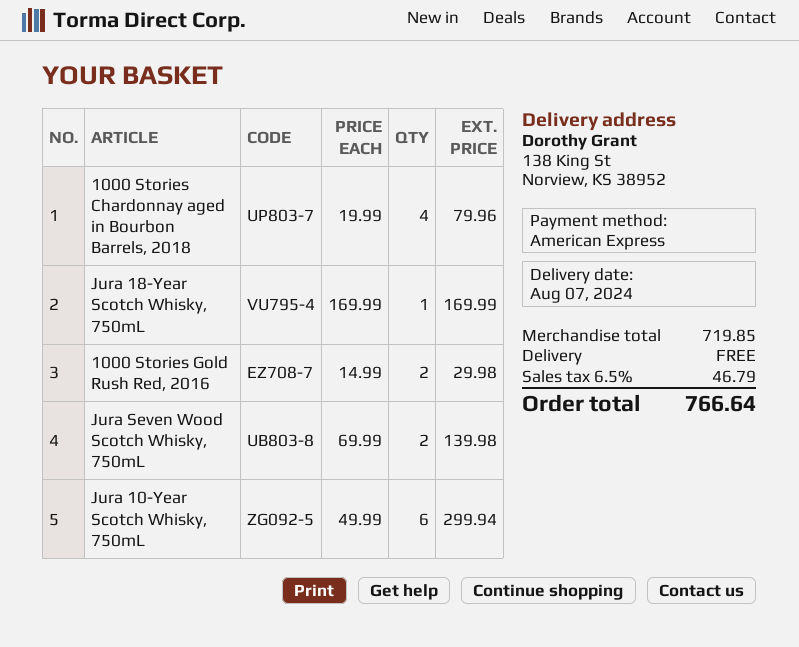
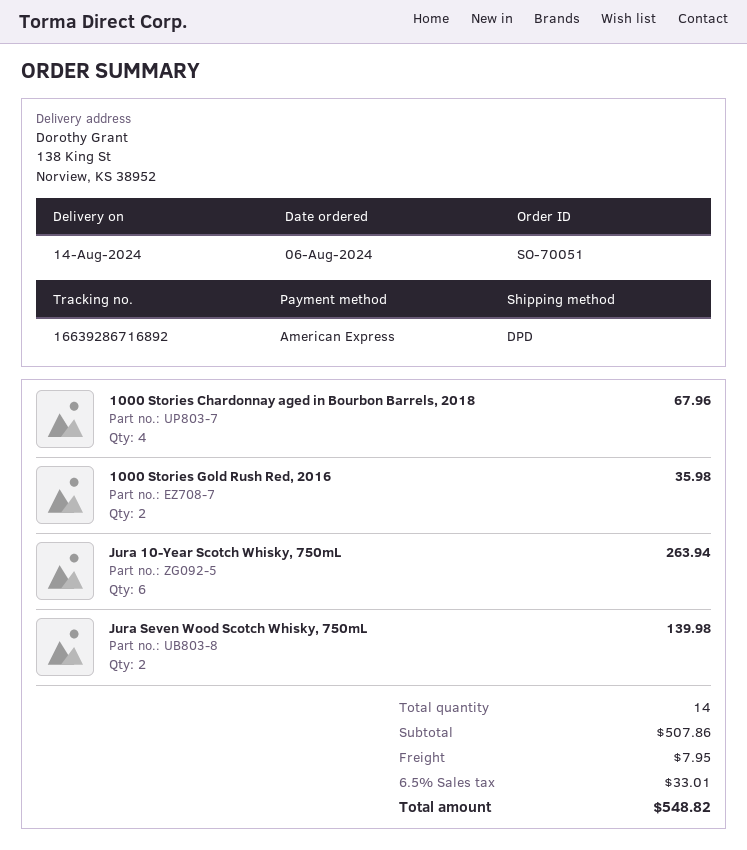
delivery date: 2024-08-07 -> 2024-08-14
1000 Stories Chardonnay aged in Bourbon Barrels, 2018: 4 for 79.96 -> 4 for 67.96
Jura 18-Year Scotch Whisky, 750mL: 1 for 169.99 -> none
1000 Stories Gold Rush Red, 2016: 2 for 29.98 -> 2 for 35.98
Jura 10-Year Scotch Whisky, 750mL: 6 for 299.94 -> 6 for 263.94
subtotal: 719.85 -> 507.86
shipping: 0.00 -> 7.95
tax: 6.5% = 46.79 -> 6.5% = 33.01
total: 766.64 -> 548.82

